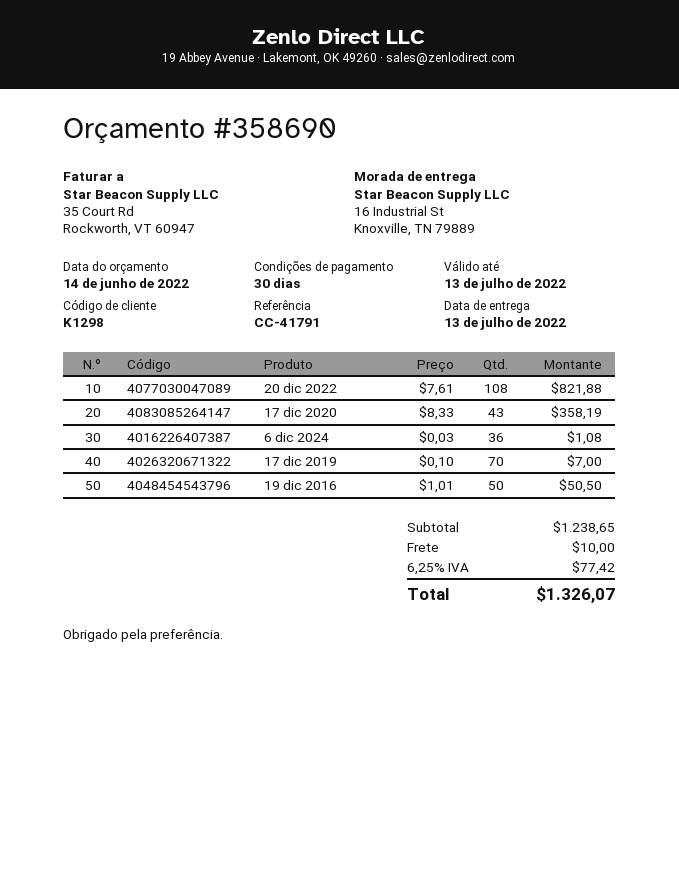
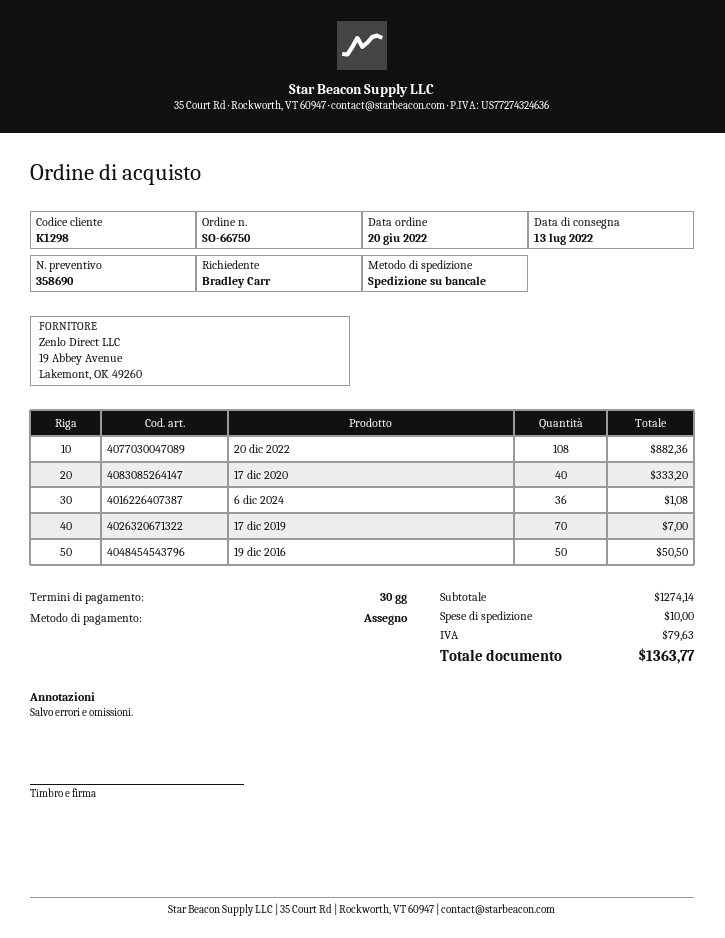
20 dic 2022: 108 for 821.88 -> 108 for 882.36
17 dic 2020: 43 for 358.19 -> 40 for 333.20
subtotal: 1238.65 -> 1274.14
tax: 77.42 -> 79.63
total: 1326.07 -> 1363.77

